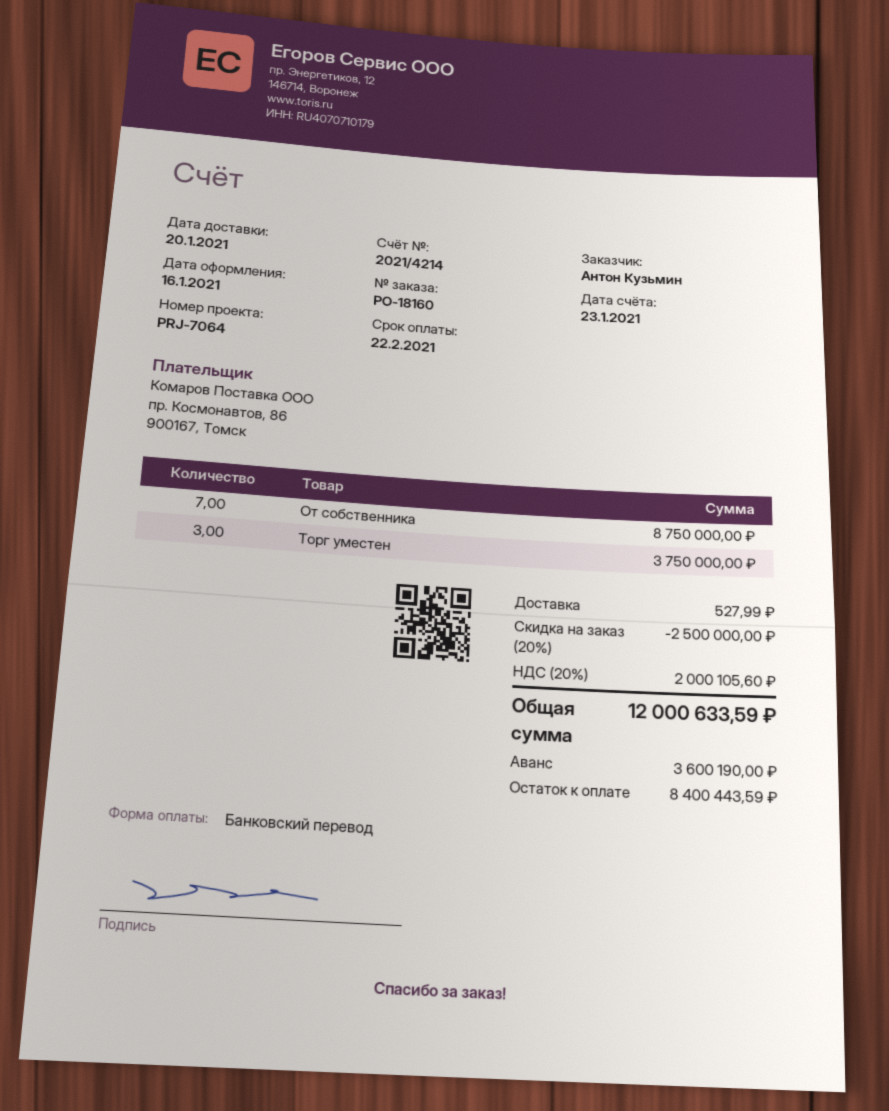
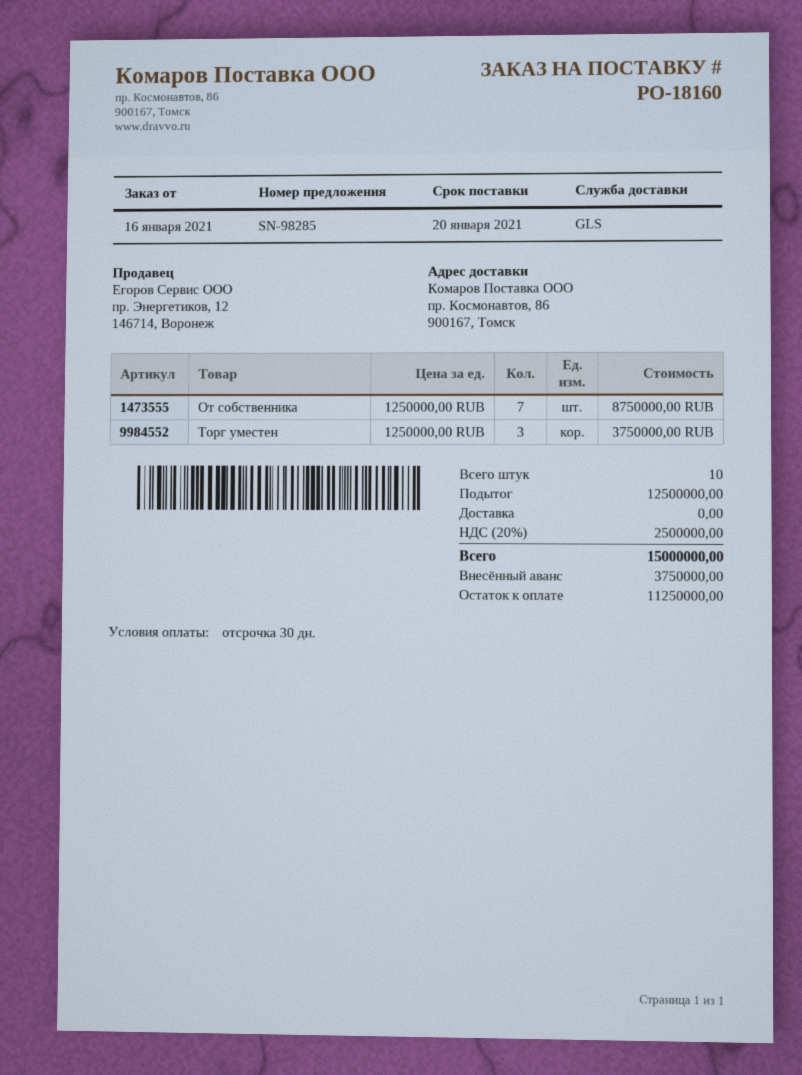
discount: 20% = 2500000.00 -> none
shipping: 527.99 -> 0.00
tax: 20% = 2000105.60 -> 20% = 2500000.00
total: 12000633.59 -> 15000000.00
deposit: 3600190.00 -> 3750000.00
balance: 8400443.59 -> 11250000.00

